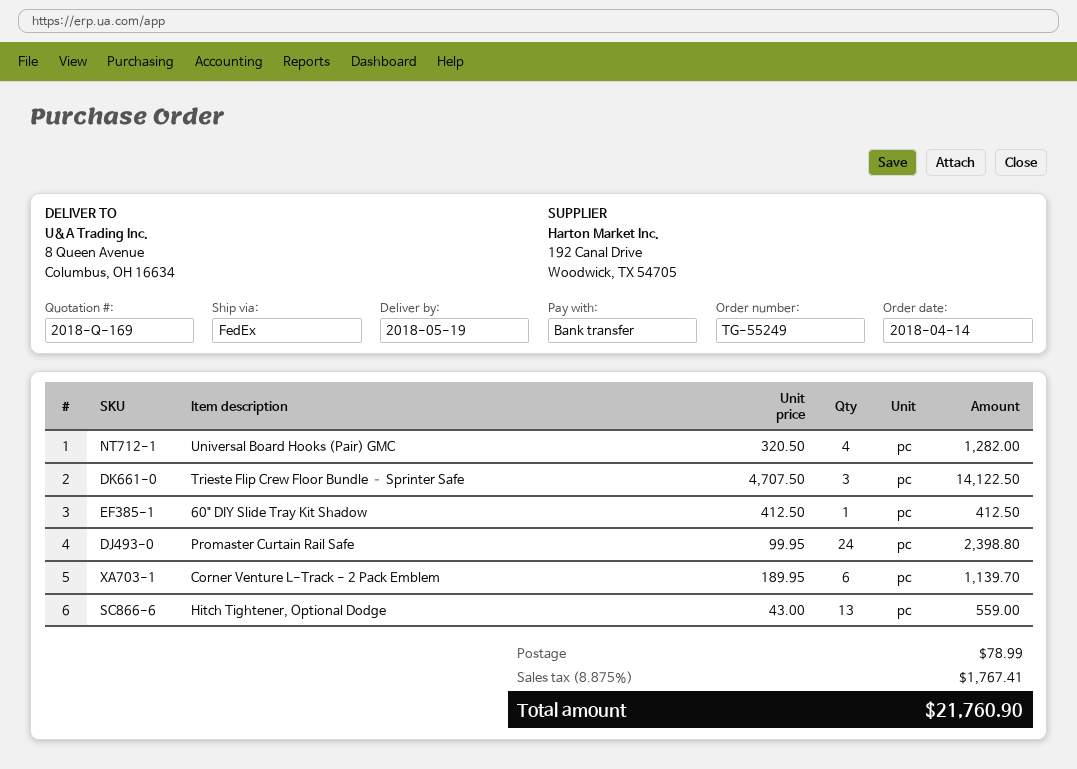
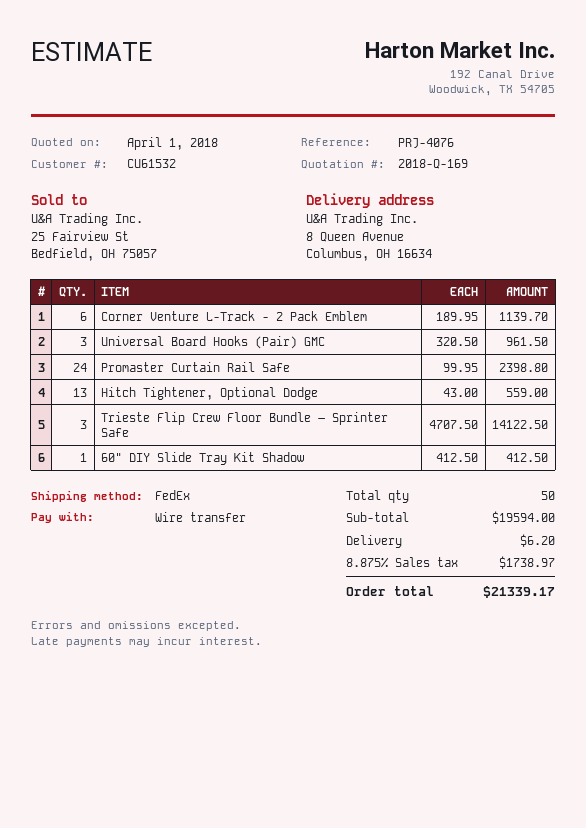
Universal Board Hooks (Pair) GMC: 4 x 320.50 = 1282.00 -> 3 x 320.50 = 961.50
shipping: 78.99 -> 6.20
tax: 8.875% = 1767.41 -> 8.875% = 1738.97
total: 21760.90 -> 21339.17

